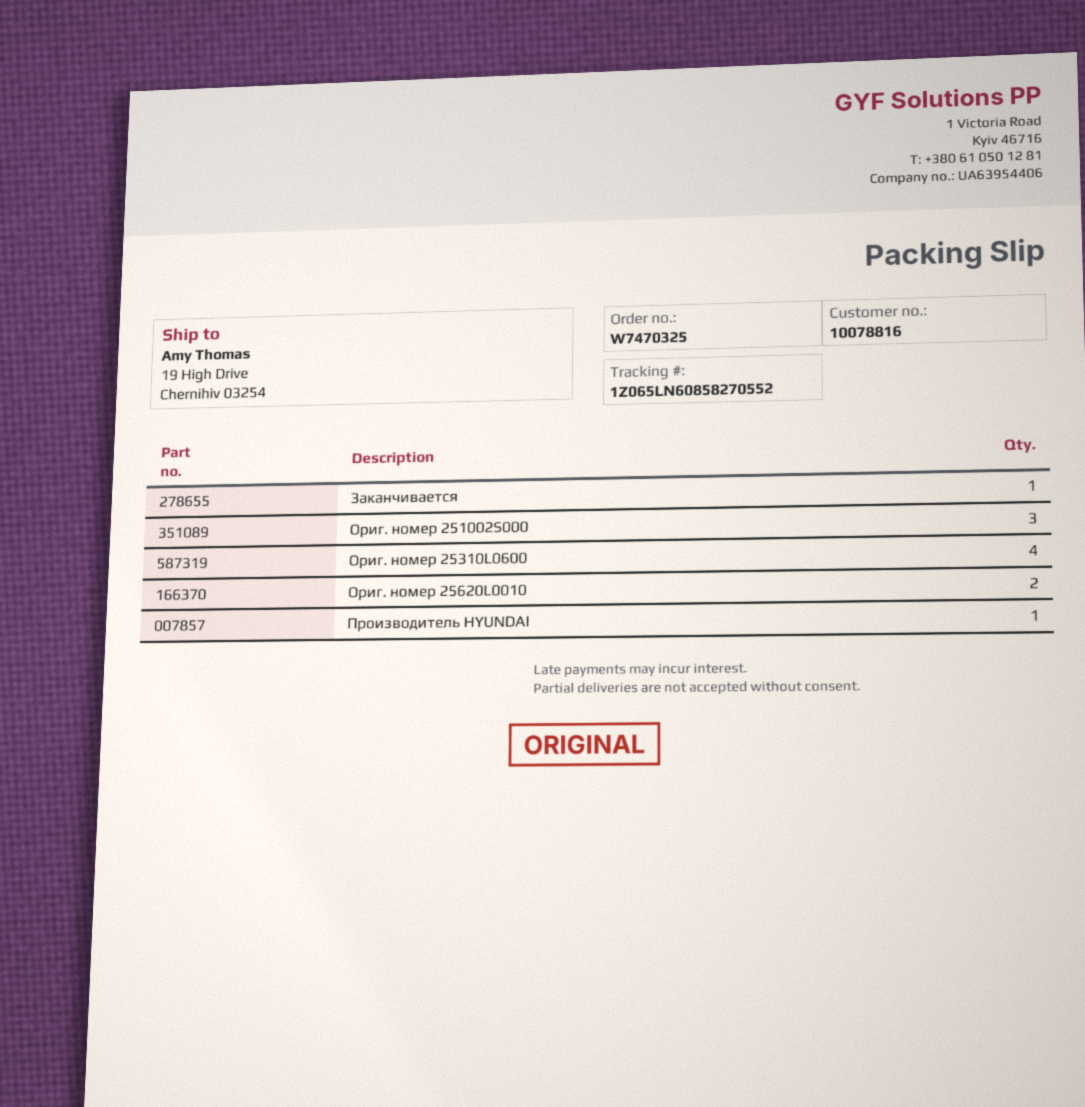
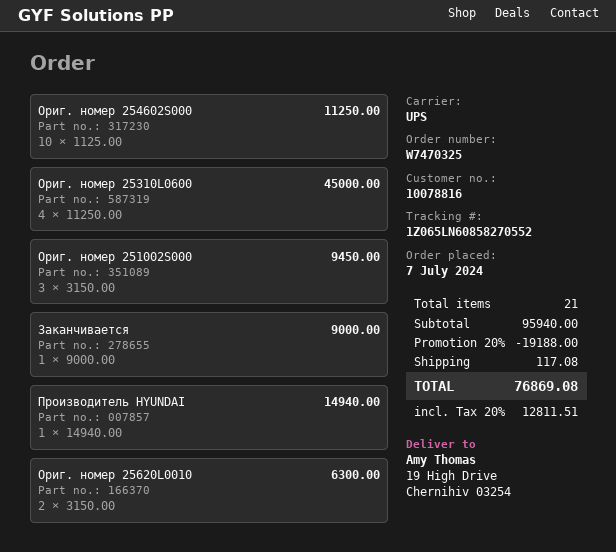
Ориг. номер 254602S000: none -> 10

